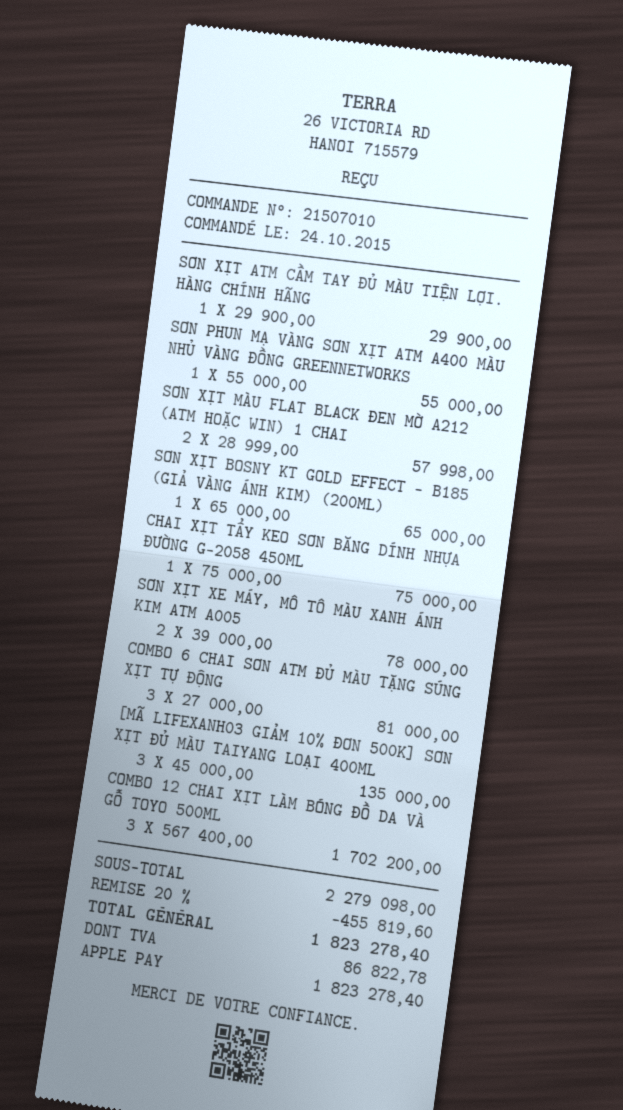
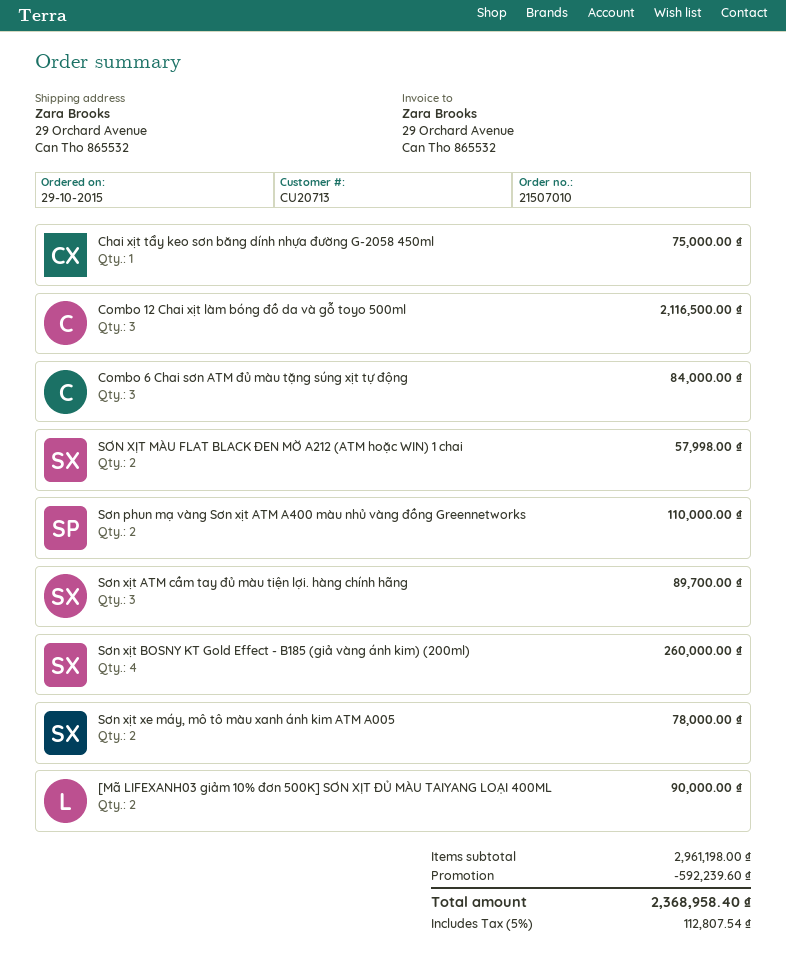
order date: 2015-10-24 -> 2015-10-29
SƠN XỊT ATM CẦM TAY ĐỦ MÀU TIỆN LỢI. HÀNG CHÍNH HÃNG: 1 for 29900.00 -> 3 for 89700.00
SƠN PHUN MẠ VÀNG SƠN XỊT ATM A400 MÀU NHỦ VÀNG ĐỒNG GREENNETWORKS: 1 for 55000.00 -> 2 for 110000.00
SƠN XỊT BOSNY KT GOLD EFFECT - B185 (GIẢ VÀNG ÁNH KIM) (200ML): 1 for 65000.00 -> 4 for 260000.00
COMBO 6 CHAI SƠN ATM ĐỦ MÀU TẶNG SÚNG XỊT TỰ ĐỘNG: 3 for 81000.00 -> 3 for 84000.00
[MÃ LIFEXANH03 GIẢM 10% ĐƠN 500K] SƠN XỊT ĐỦ MÀU TAIYANG LOẠI 400ML: 3 for 135000.00 -> 2 for 90000.00
COMBO 12 CHAI XỊT LÀM BÓNG ĐỒ DA VÀ GỖ TOYO 500ML: 3 for 1702200.00 -> 3 for 2116500.00
subtotal: 2279098.00 -> 2961198.00
discount: 455819.60 -> 592239.60
tax: 86822.78 -> 112807.54
total: 1823278.40 -> 2368958.40

